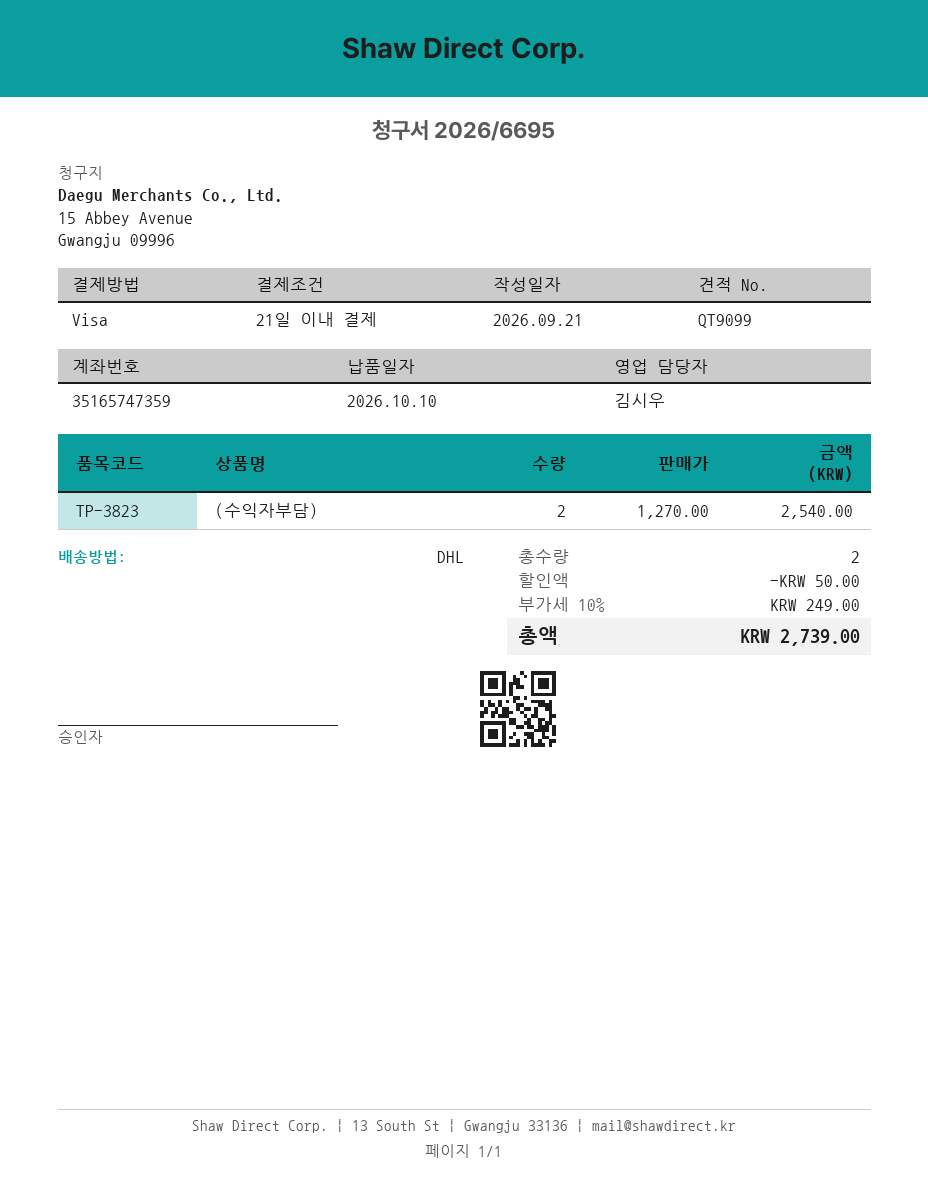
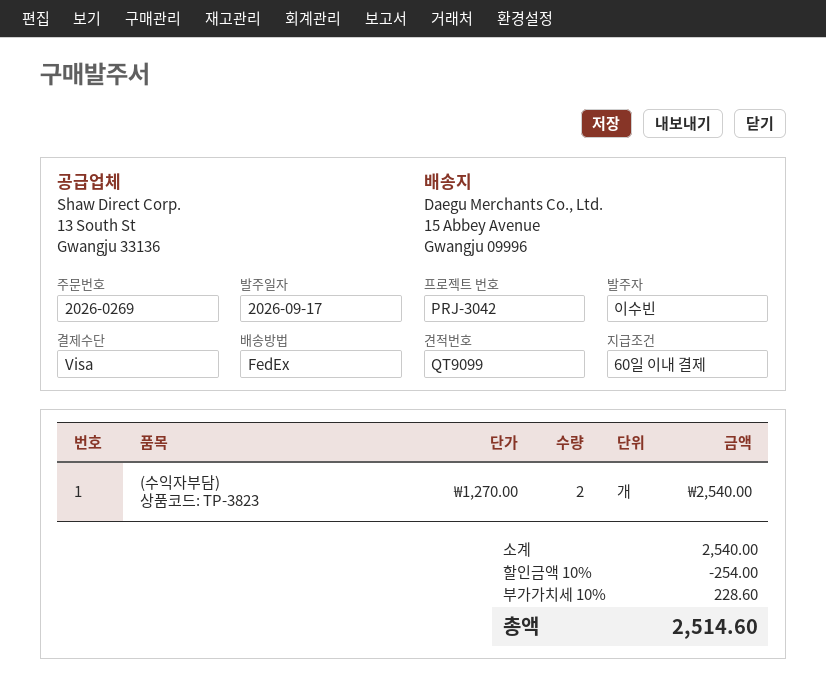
payment terms: 21 days -> 60 days
shipping method: DHL -> FedEx
discount: 50.00 -> 254.00
tax: 10% = 249.00 -> 10% = 228.60
total: 2739.00 -> 2514.60

